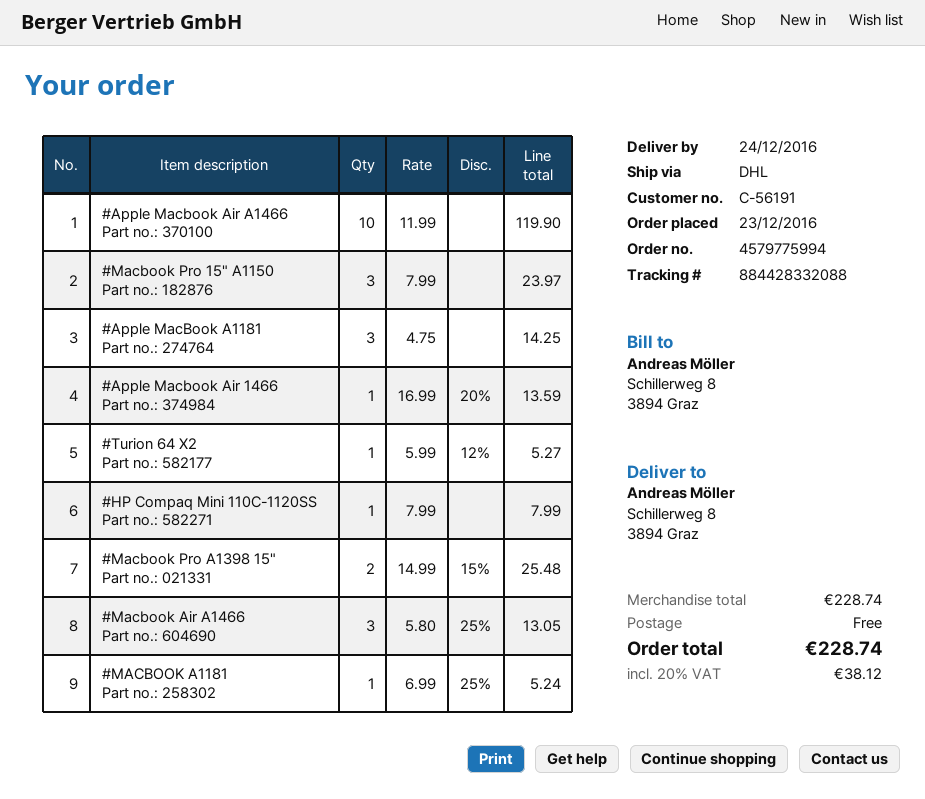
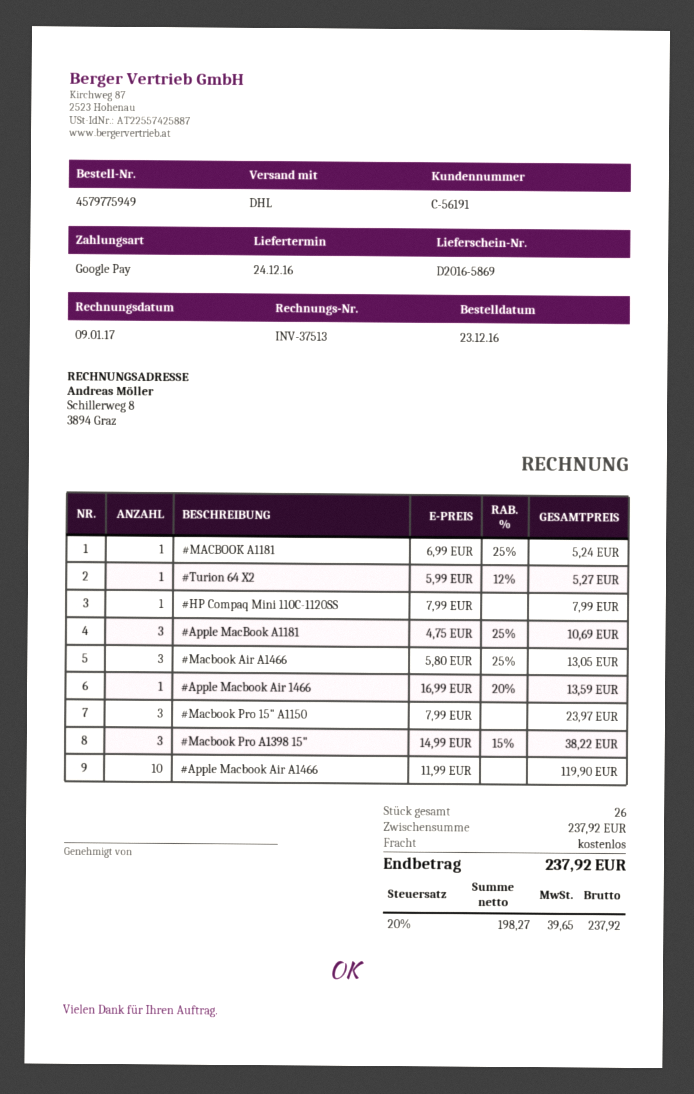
order number: 4579775994 -> 4579775949
#Apple MacBook A1181: 3 x 4.75 = 14.25 -> 3 x 4.75 - 25% = 10.69
#Macbook Pro A1398 15": 2 x 14.99 - 15% = 25.48 -> 3 x 14.99 - 15% = 38.22
subtotal: 228.74 -> 237.92
tax: 20% = 38.12 -> 20% = 39.65
total: 228.74 -> 237.92

